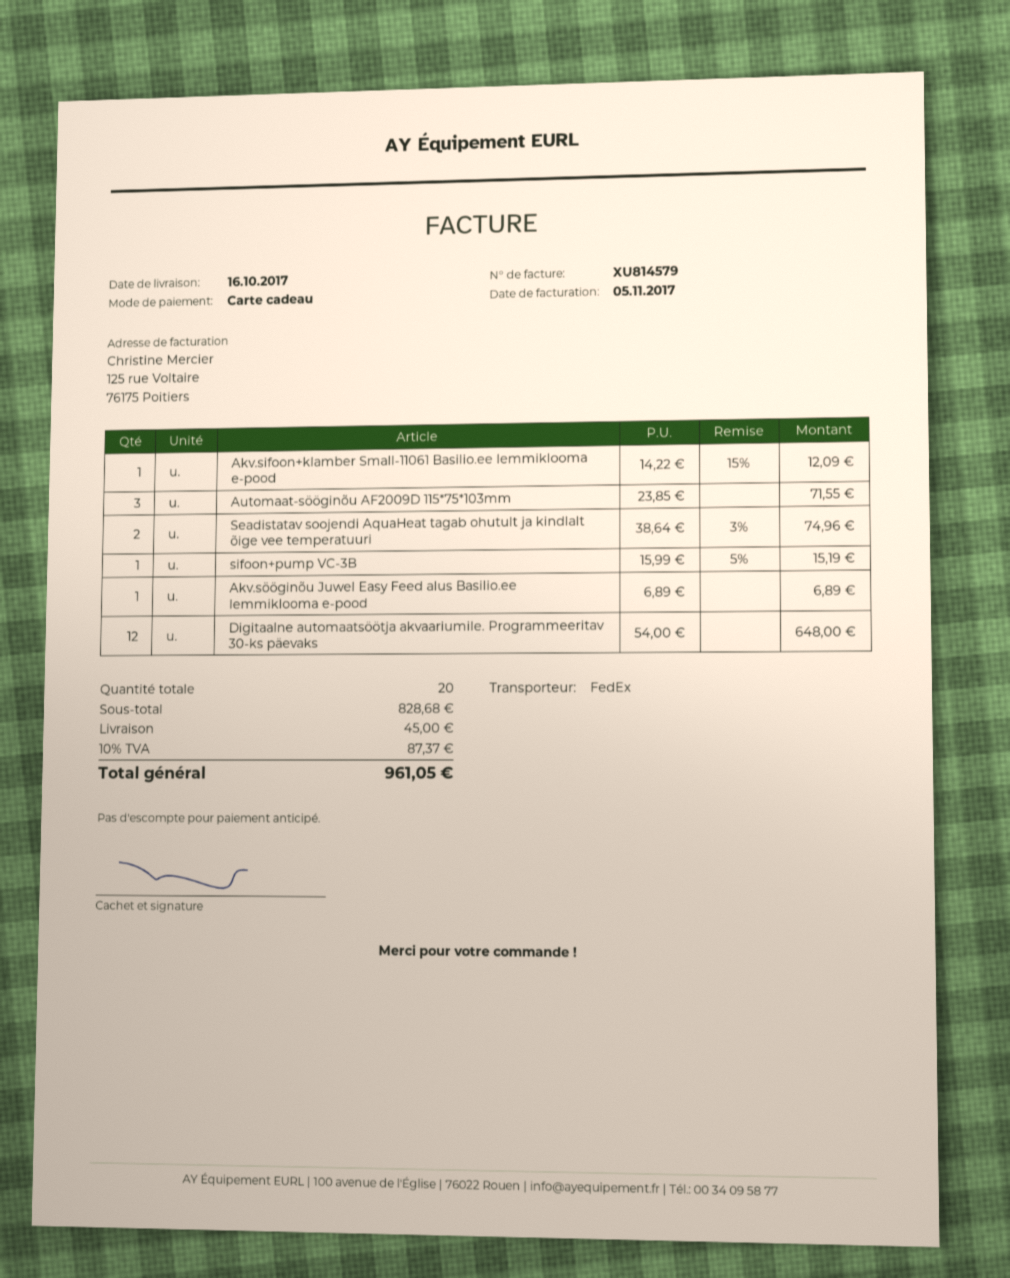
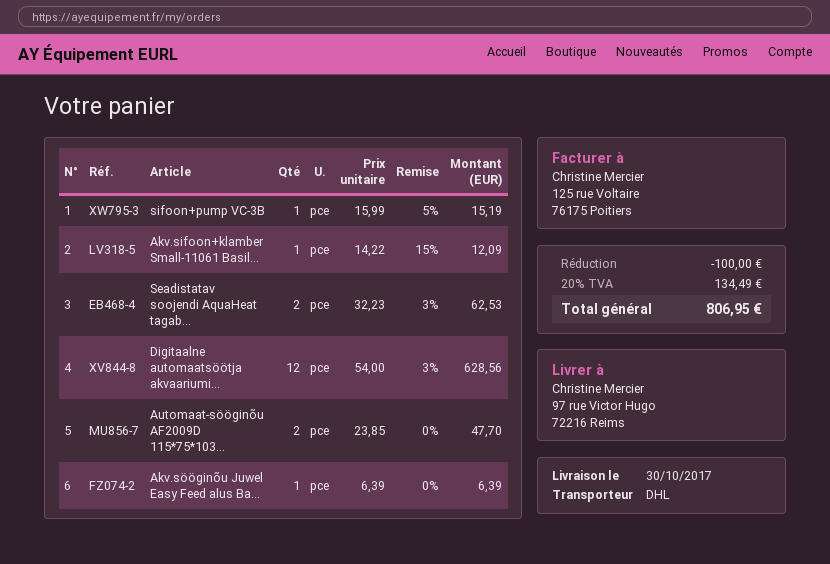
delivery date: 2017-10-16 -> 2017-10-30
shipping method: FedEx -> DHL
Automaat-sööginõu AF2009D 115*75*103mm: 3 x 23.85 = 71.55 -> 2 x 23.85 = 47.70
Seadistatav soojendi AquaHeat tagab ohutult ja kindlalt õige vee temperatuuri: 2 x 38.64 - 3% = 74.96 -> 2 x 32.23 - 3% = 62.53
Akv.sööginõu Juwel Easy Feed alus Basilio.ee lemmiklooma e-pood: 1 x 6.89 = 6.89 -> 1 x 6.39 = 6.39
Digitaalne automaatsöötja akvaariumile. Programmeeritav 30-ks päevaks: 12 x 54.00 = 648.00 -> 12 x 54.00 - 3% = 628.56
discount: none -> 100.00
shipping: 45.00 -> none
tax: 10% = 87.37 -> 20% = 134.49
total: 961.05 -> 806.95

